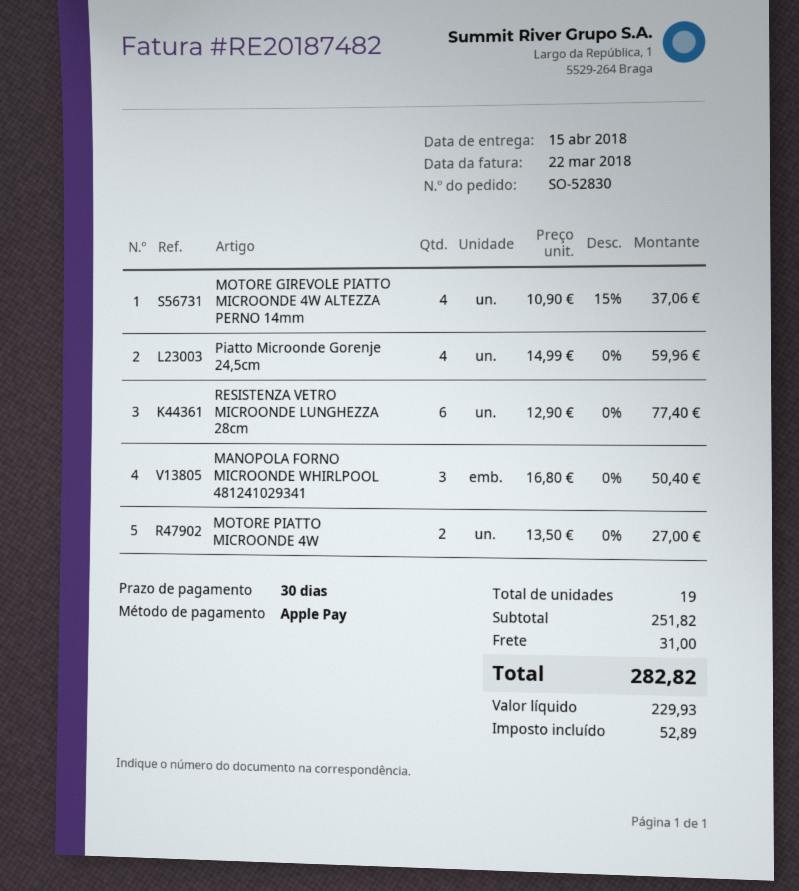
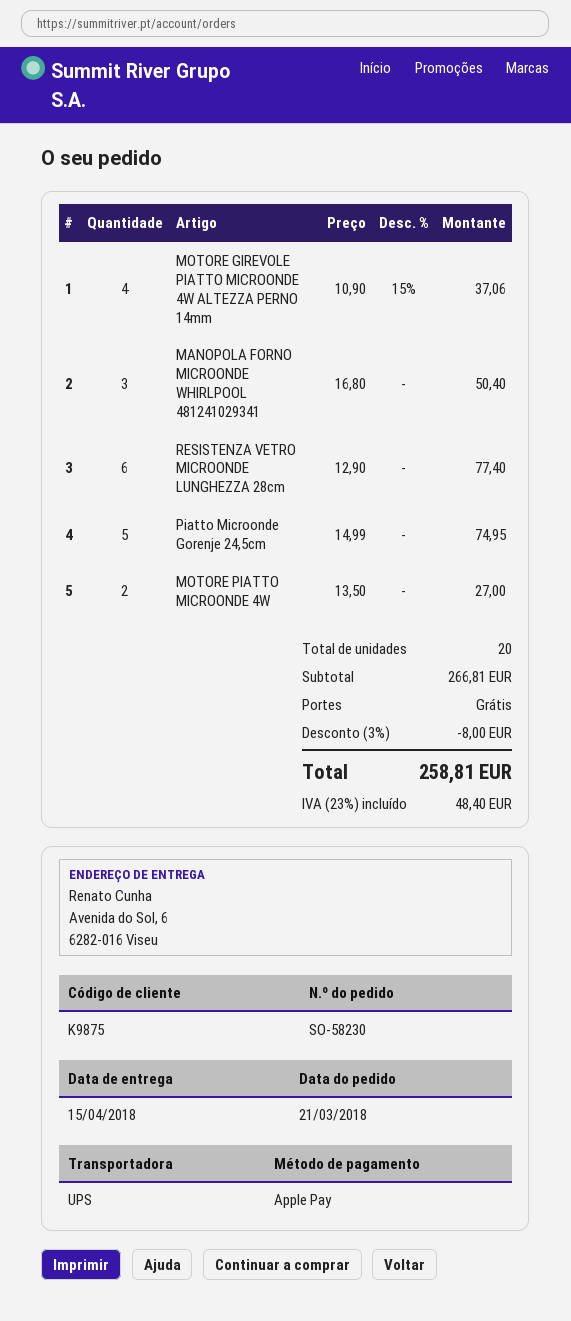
order number: SO-52830 -> SO-58230
Piatto Microonde Gorenje 24,5cm: 4 x 14.99 = 59.96 -> 5 x 14.99 = 74.95
total quantity: 19 -> 20
subtotal: 251.82 -> 266.81
discount: none -> 3% = 8.00
shipping: 31.00 -> 0.00
tax: 52.89 -> 48.40
total: 282.82 -> 258.81

